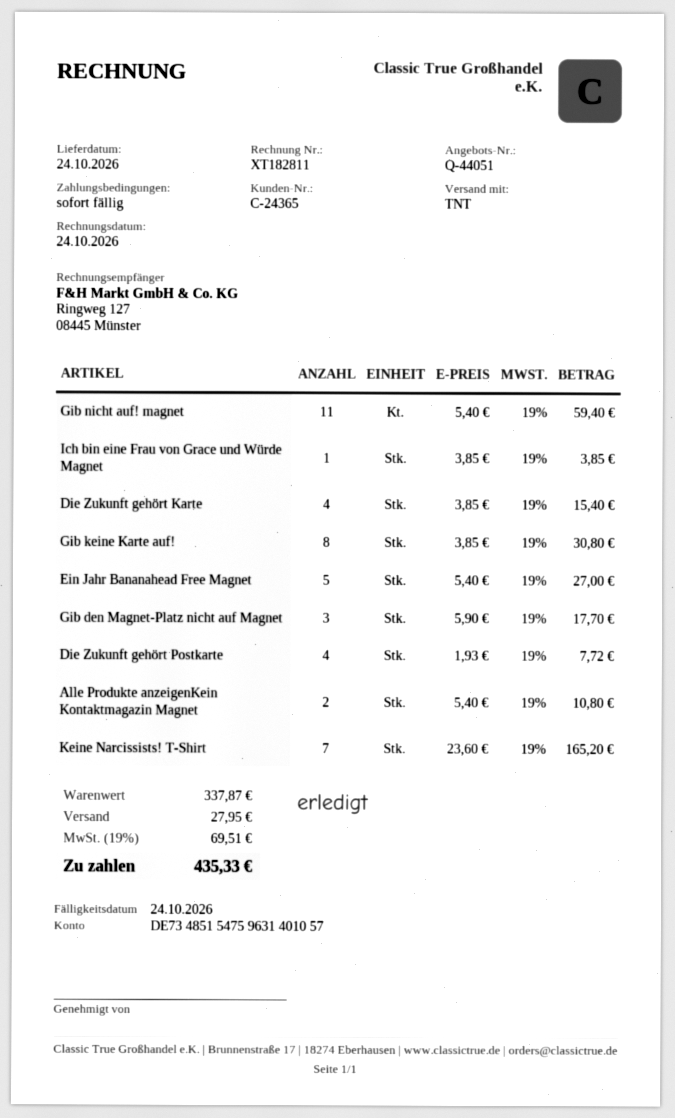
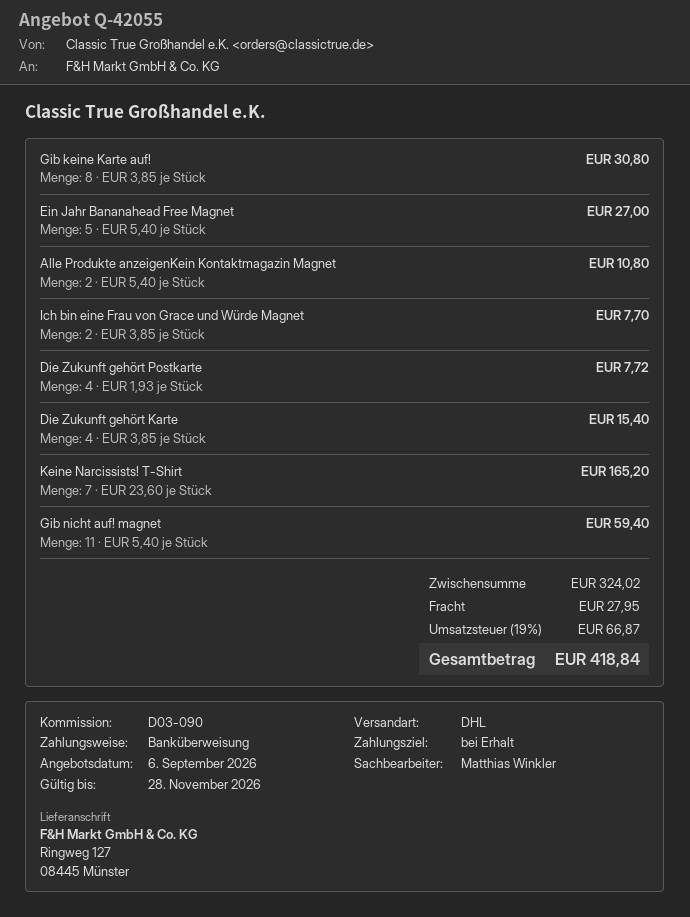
quote number: Q-44051 -> Q-42055
shipping method: TNT -> DHL
Ich bin eine Frau von Grace und Würde Magnet: 1 x 3.85 = 3.85 -> 2 x 3.85 = 7.70
Gib den Magnet-Platz nicht auf Magnet: 3 x 5.90 = 17.70 -> none
subtotal: 337.87 -> 324.02
tax: 19% = 69.51 -> 19% = 66.87
total: 435.33 -> 418.84

